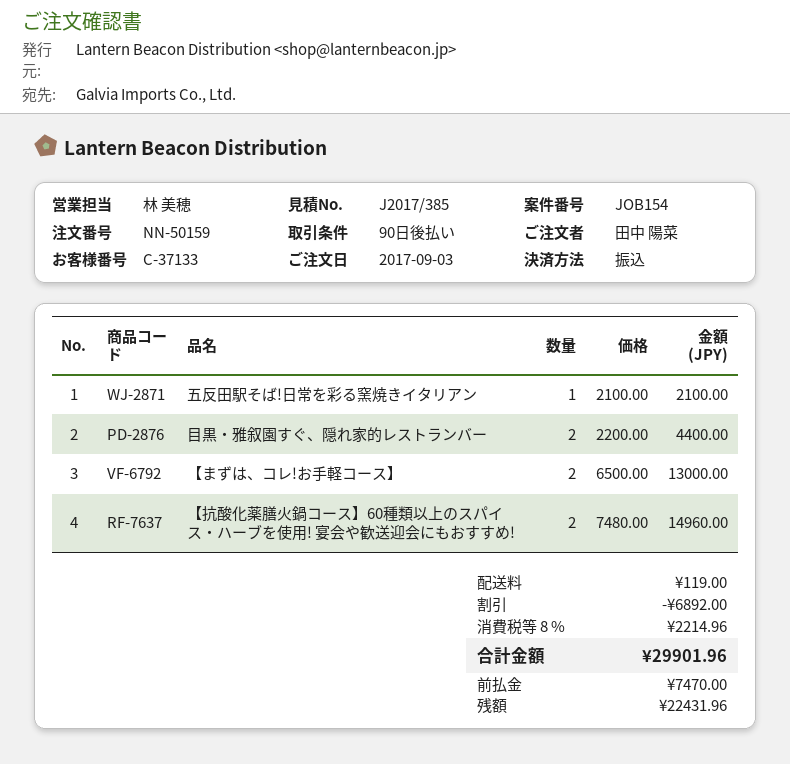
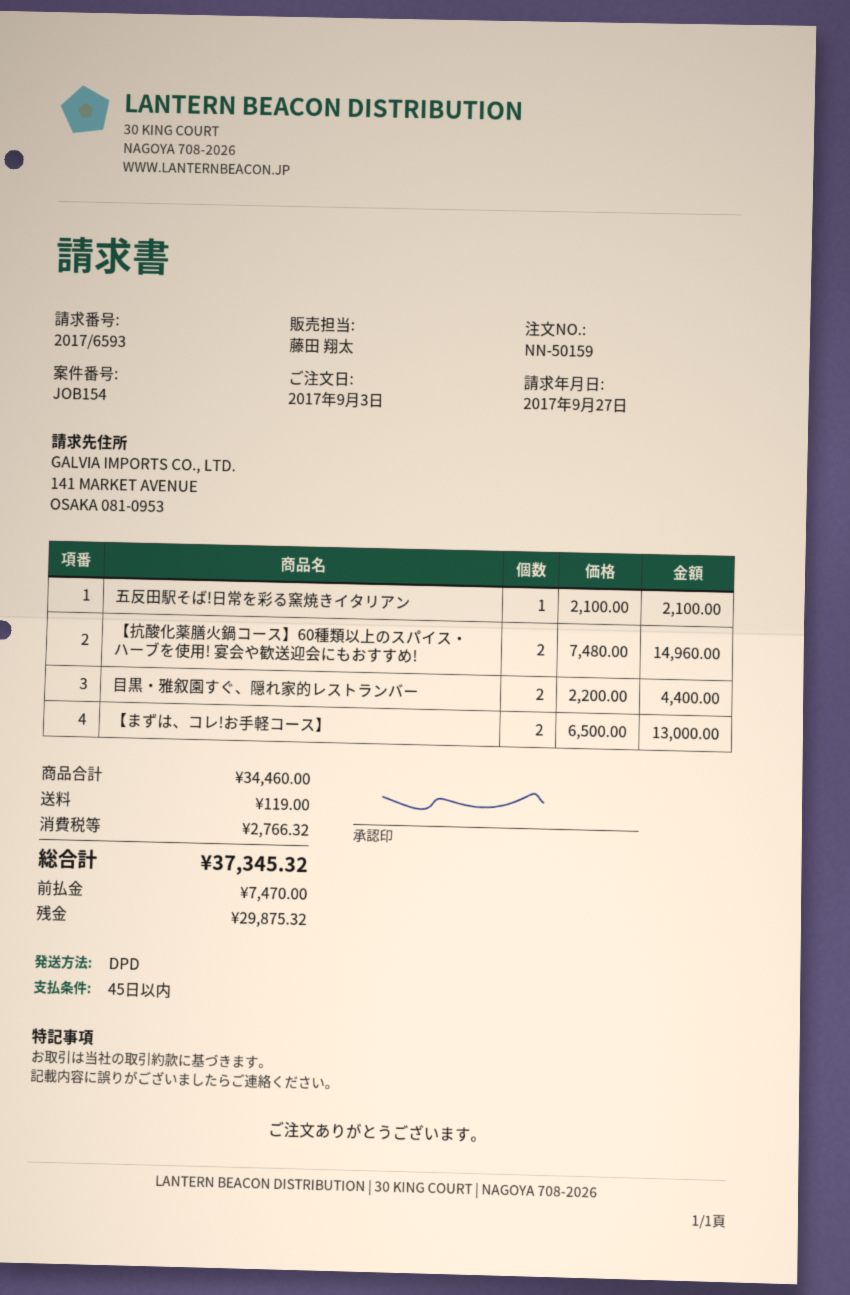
payment terms: 90 days -> 45 days
sales rep: 林 美穂 -> 藤田 翔太
discount: 6892.00 -> none
tax: 2214.96 -> 2766.32
total: 29901.96 -> 37345.32
balance: 22431.96 -> 29875.32

